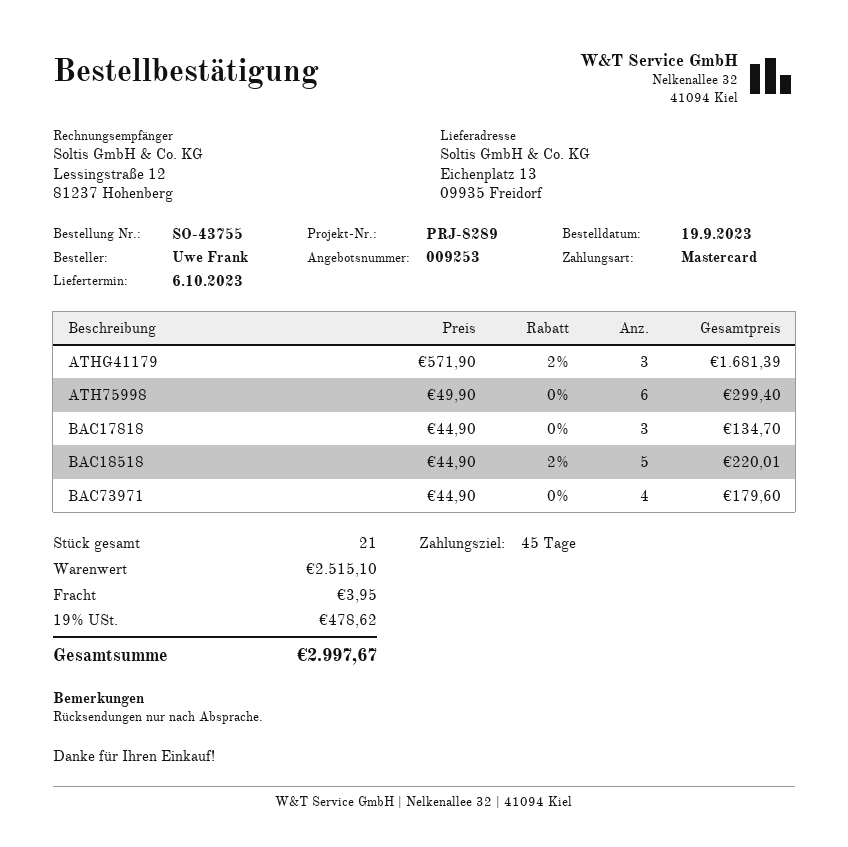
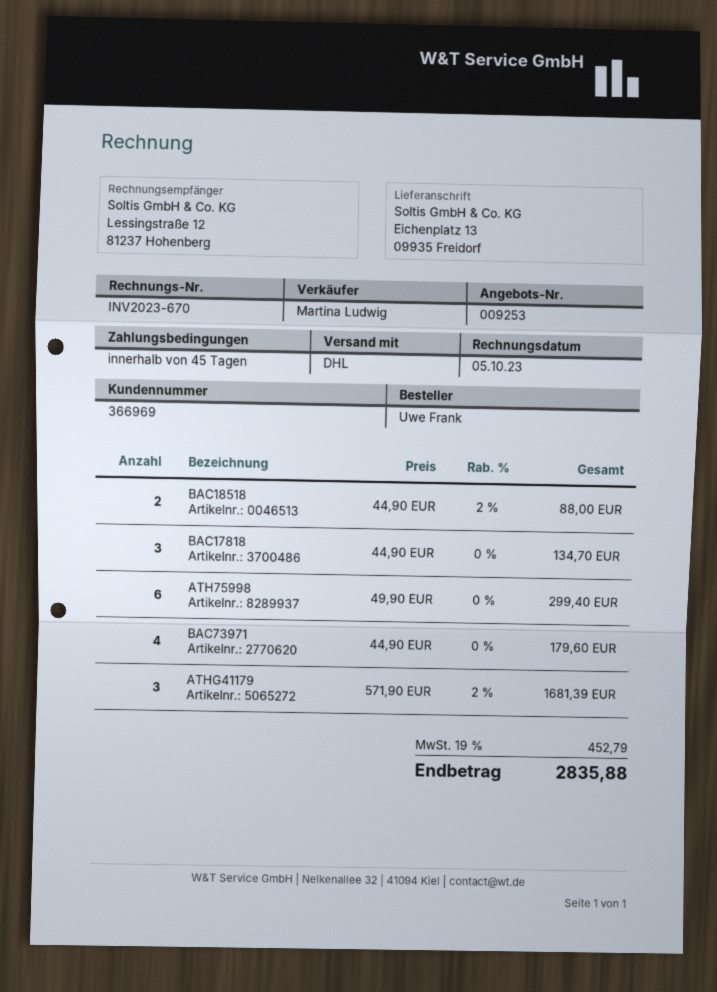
BAC18518: 5 x 44.90 - 2% = 220.01 -> 2 x 44.90 - 2% = 88.00
shipping: 3.95 -> none
tax: 19% = 478.62 -> 19% = 452.79
total: 2997.67 -> 2835.88

